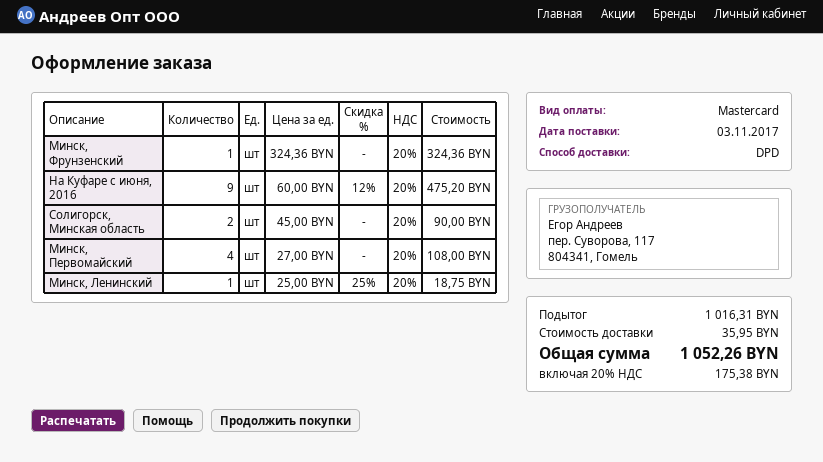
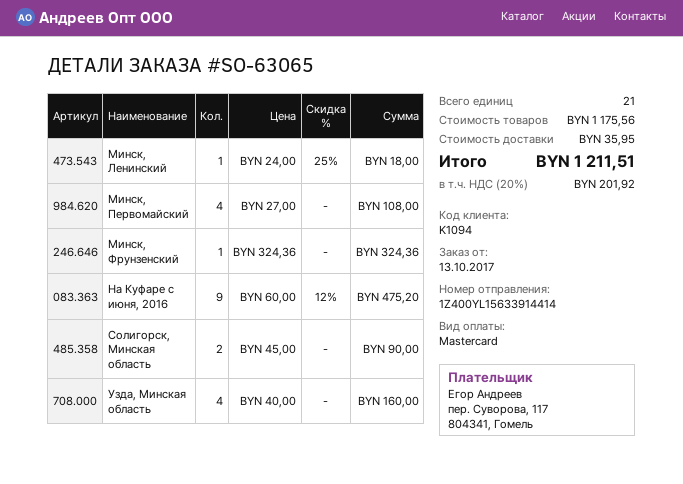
Минск, Ленинский: 1 x 25.00 - 25% = 18.75 -> 1 x 24.00 - 25% = 18.00
Узда, Минская область: none -> 4 x 40.00 = 160.00
subtotal: 1016.31 -> 1175.56
tax: 20% = 175.38 -> 20% = 201.92
total: 1052.26 -> 1211.51

